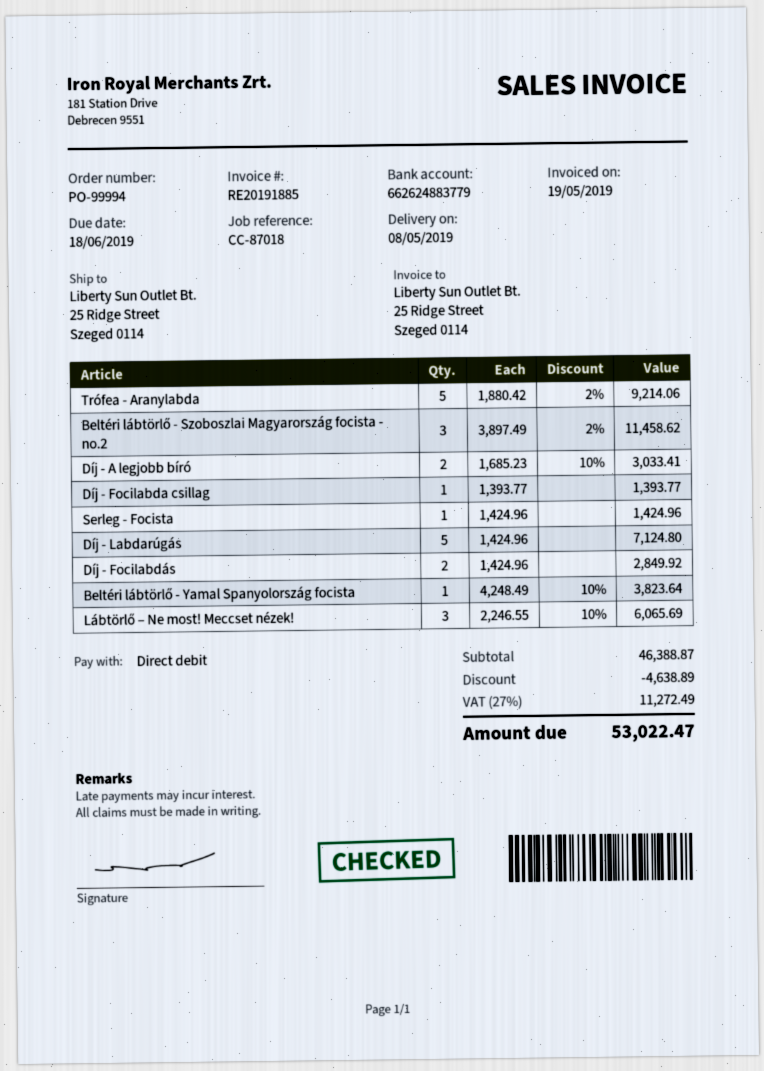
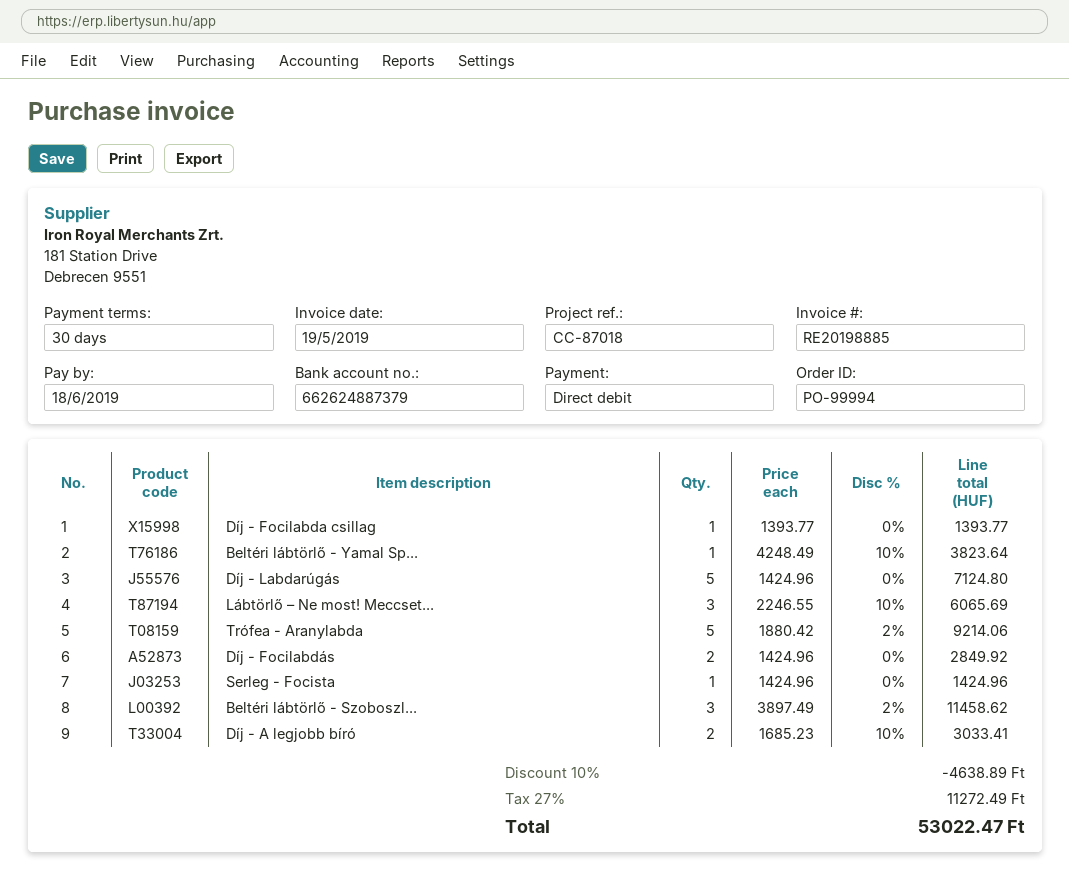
invoice number: RE20191885 -> RE20198885
bank account: 662624883779 -> 662624887379

